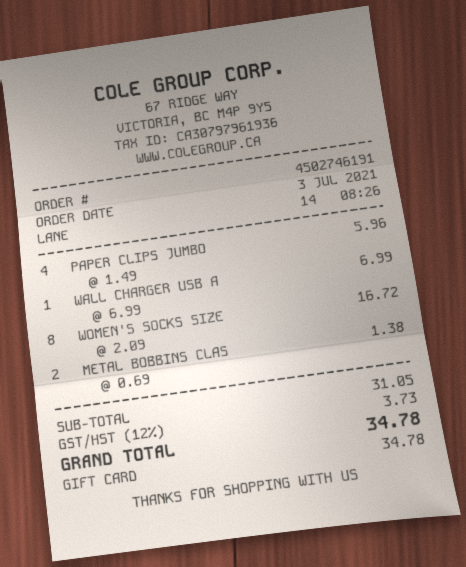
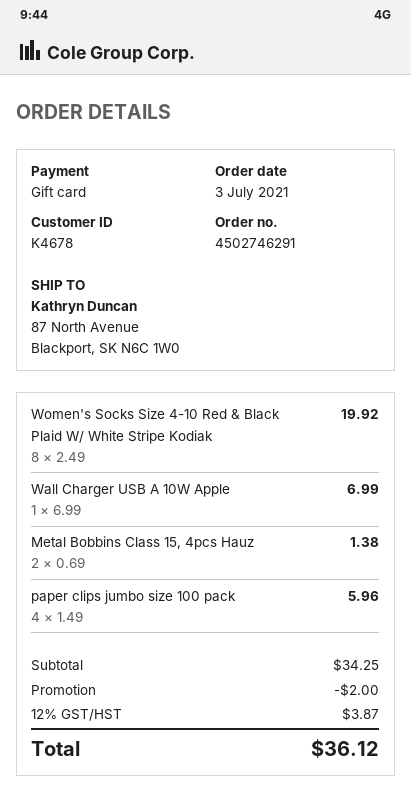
order number: 4502746191 -> 4502746291
WOMEN'S SOCKS SIZE: 8 x 2.09 = 16.72 -> 8 x 2.49 = 19.92
subtotal: 31.05 -> 34.25
discount: none -> 2.00
tax: 12% = 3.73 -> 12% = 3.87
total: 34.78 -> 36.12

